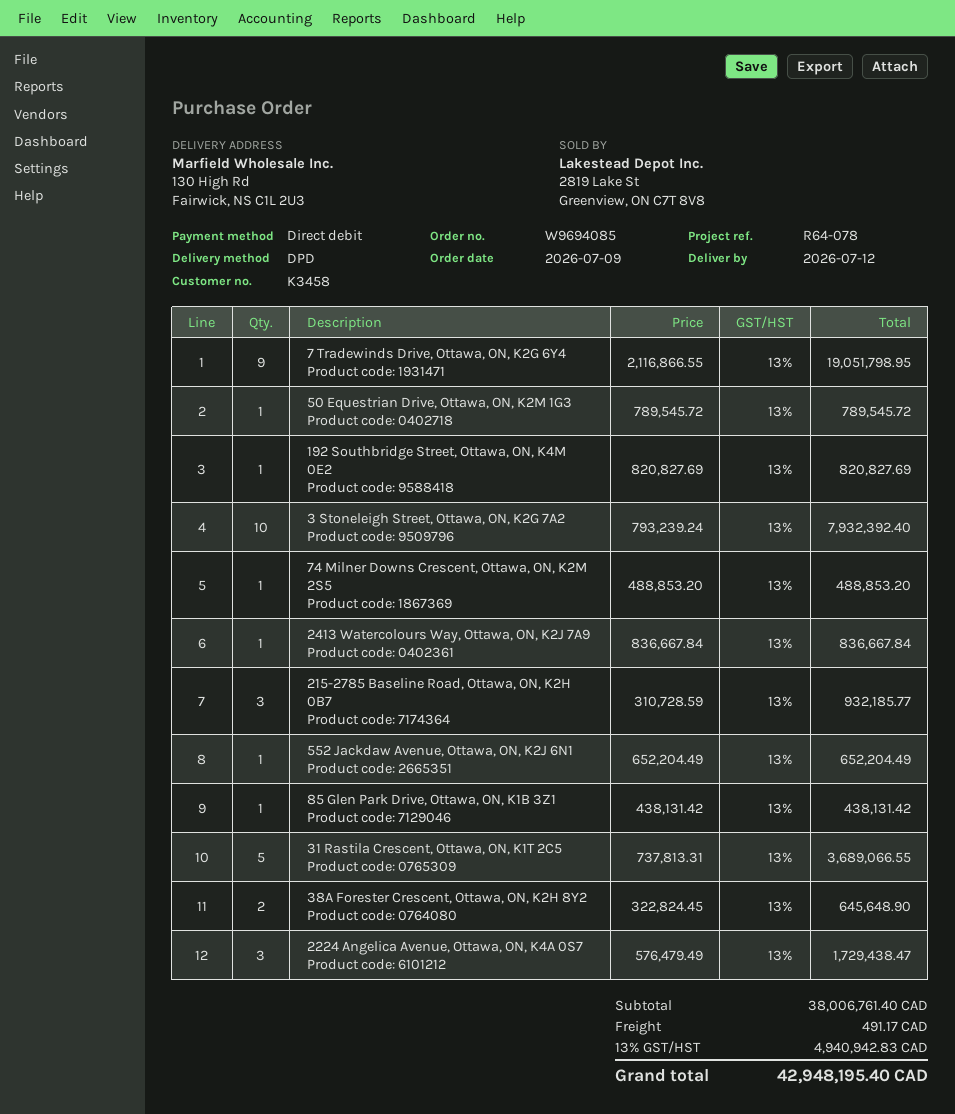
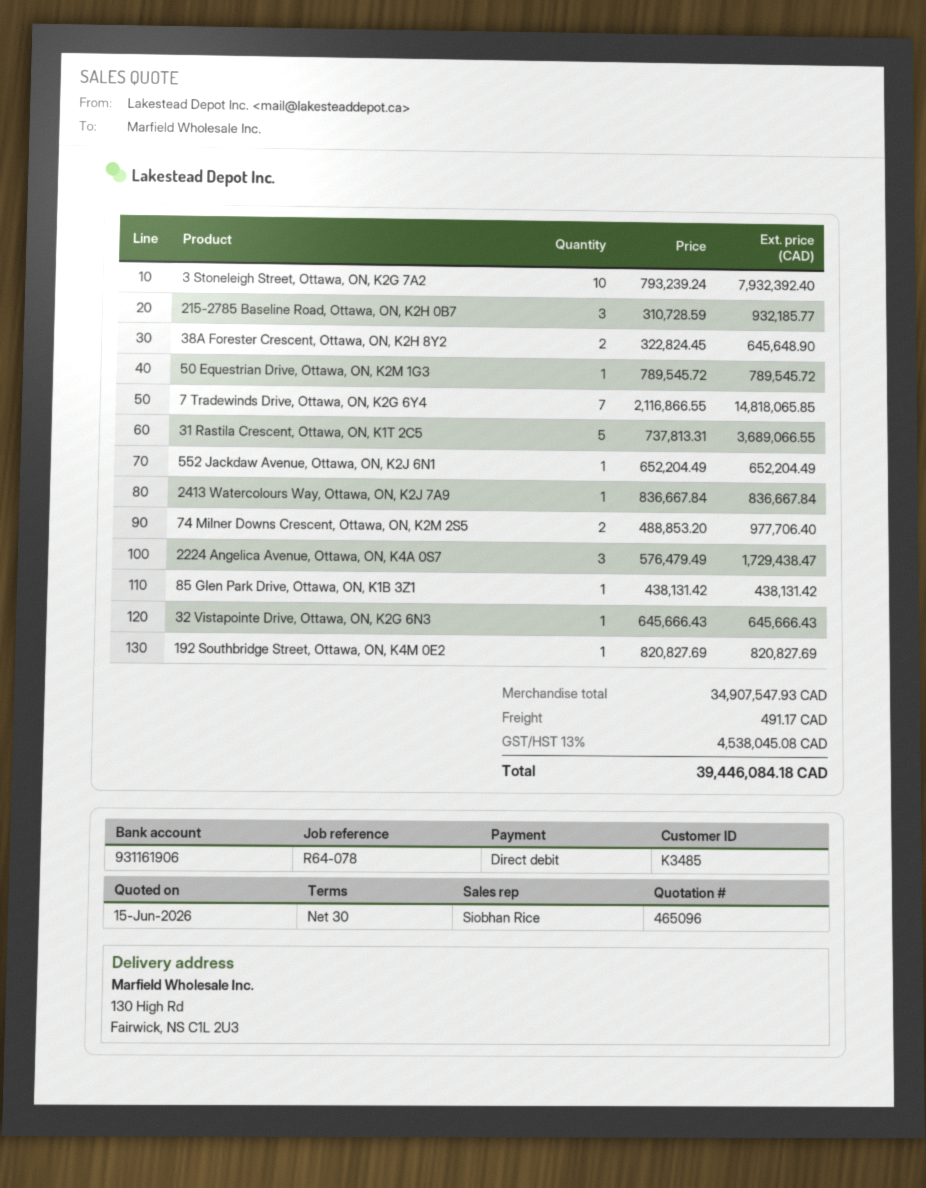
customer number: K3458 -> K3485
7 Tradewinds Drive, Ottawa, ON, K2G 6Y4: 9 x 2116866.55 = 19051798.95 -> 7 x 2116866.55 = 14818065.85
74 Milner Downs Crescent, Ottawa, ON, K2M 2S5: 1 x 488853.20 = 488853.20 -> 2 x 488853.20 = 977706.40
32 Vistapointe Drive, Ottawa, ON, K2G 6N3: none -> 1 x 645666.43 = 645666.43
subtotal: 38006761.40 -> 34907547.93
tax: 13% = 4940942.83 -> 13% = 4538045.08
total: 42948195.40 -> 39446084.18

